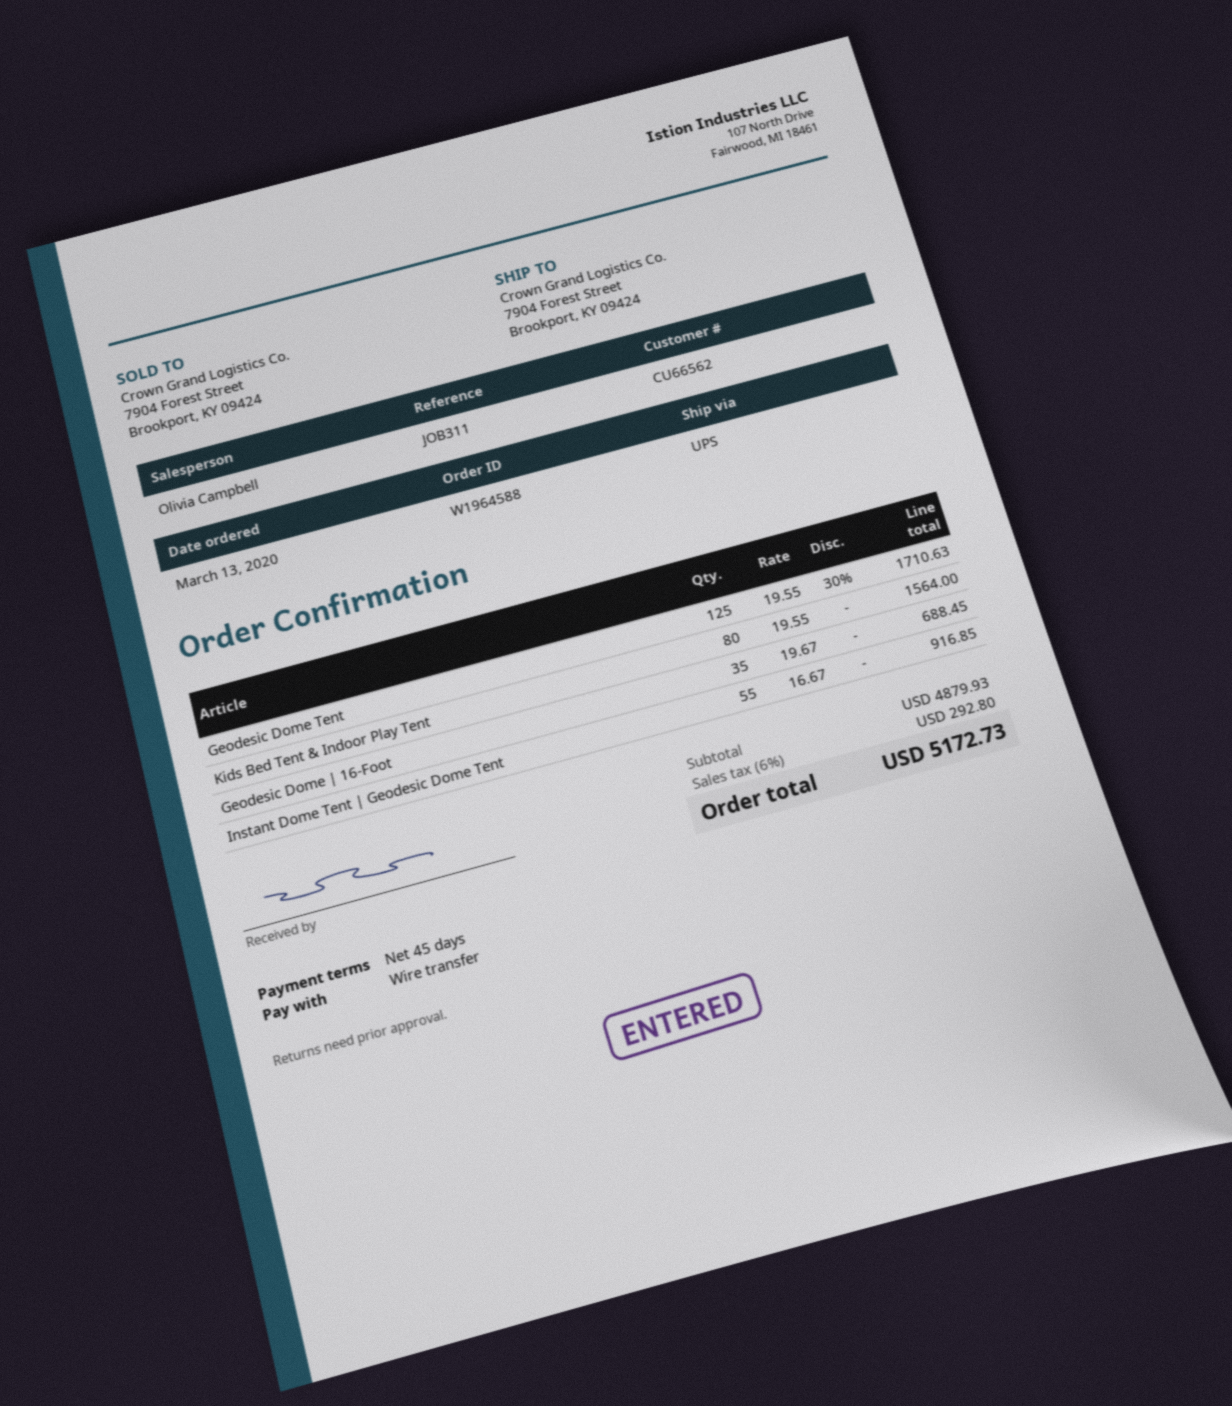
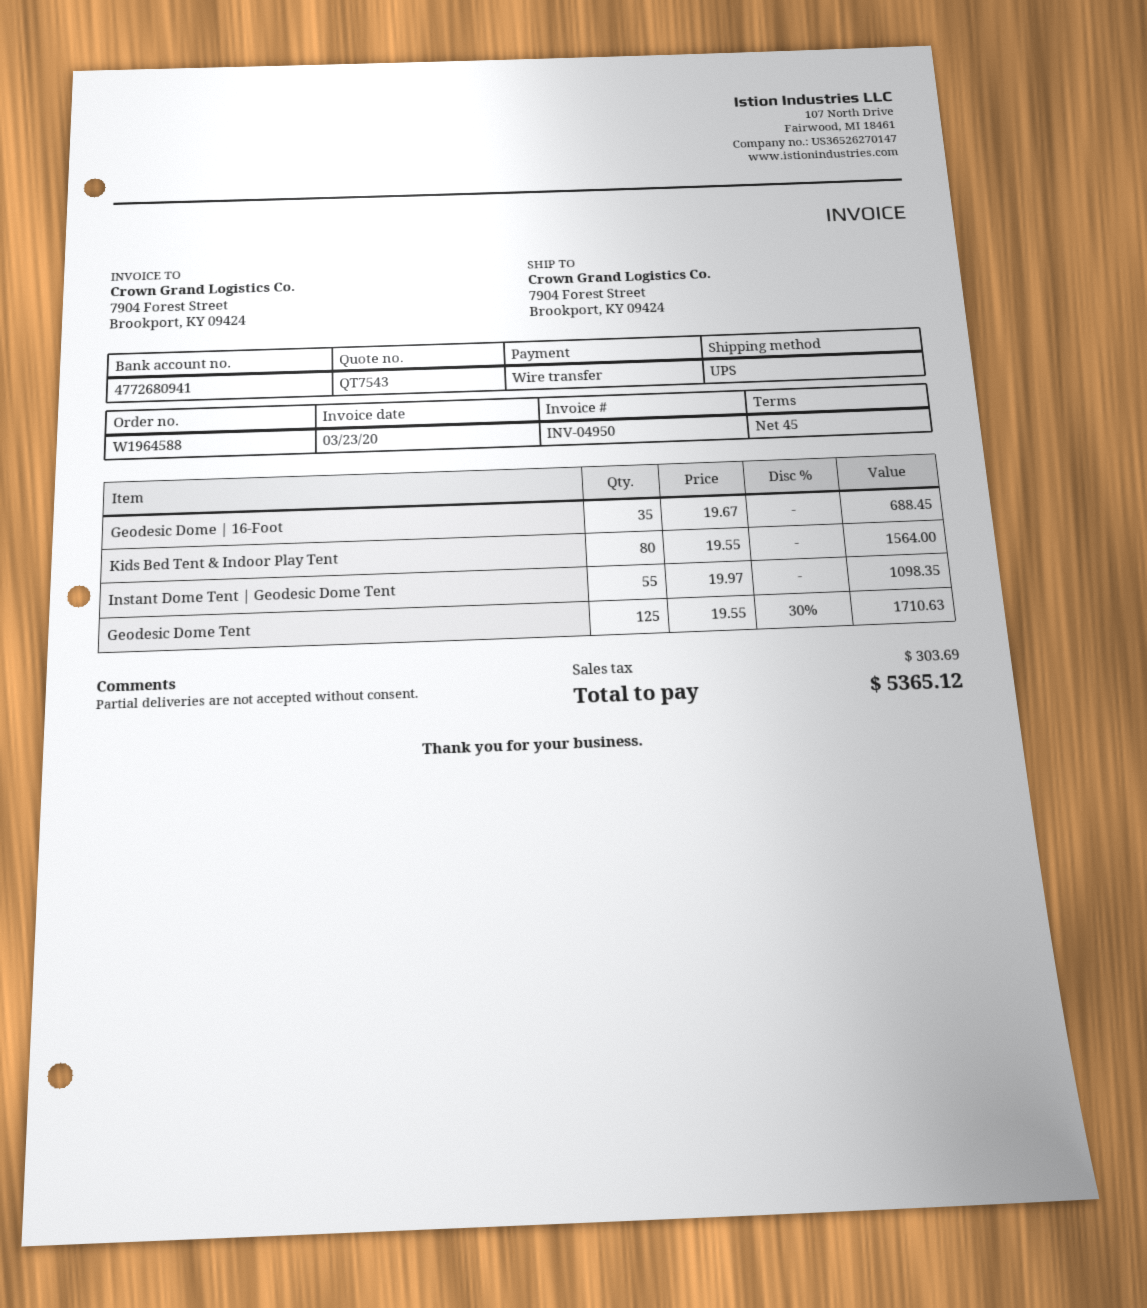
Instant Dome Tent | Geodesic Dome Tent: 55 x 16.67 = 916.85 -> 55 x 19.97 = 1098.35
tax: 292.80 -> 303.69
total: 5172.73 -> 5365.12

